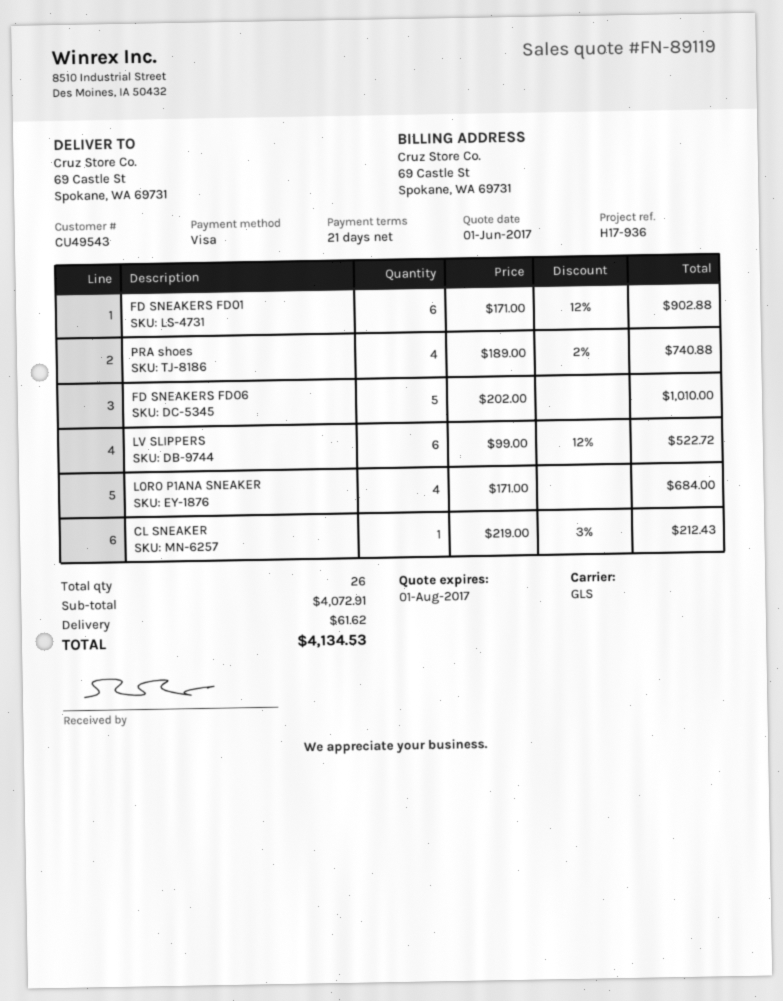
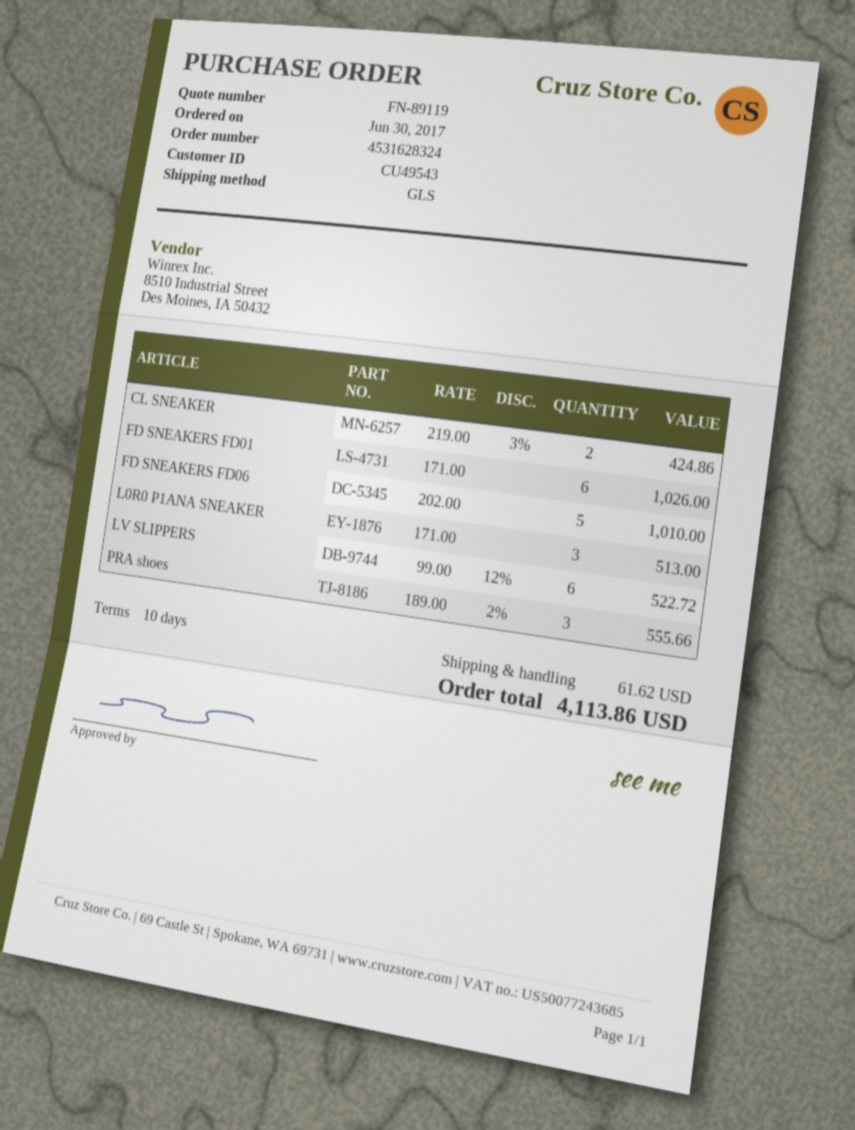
payment terms: 21 days -> 10 days
FD SNEAKERS FD01: 6 x 171.00 - 12% = 902.88 -> 6 x 171.00 = 1026.00
PRA shoes: 4 x 189.00 - 2% = 740.88 -> 3 x 189.00 - 2% = 555.66
L0R0 P1ANA SNEAKER: 4 x 171.00 = 684.00 -> 3 x 171.00 = 513.00
CL SNEAKER: 1 x 219.00 - 3% = 212.43 -> 2 x 219.00 - 3% = 424.86
total: 4134.53 -> 4113.86

